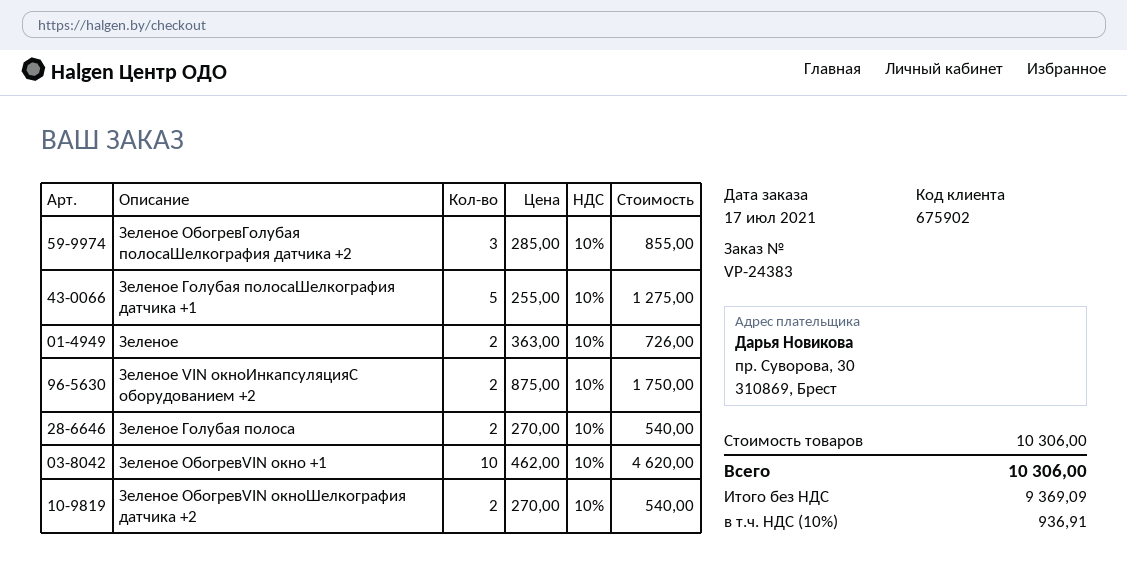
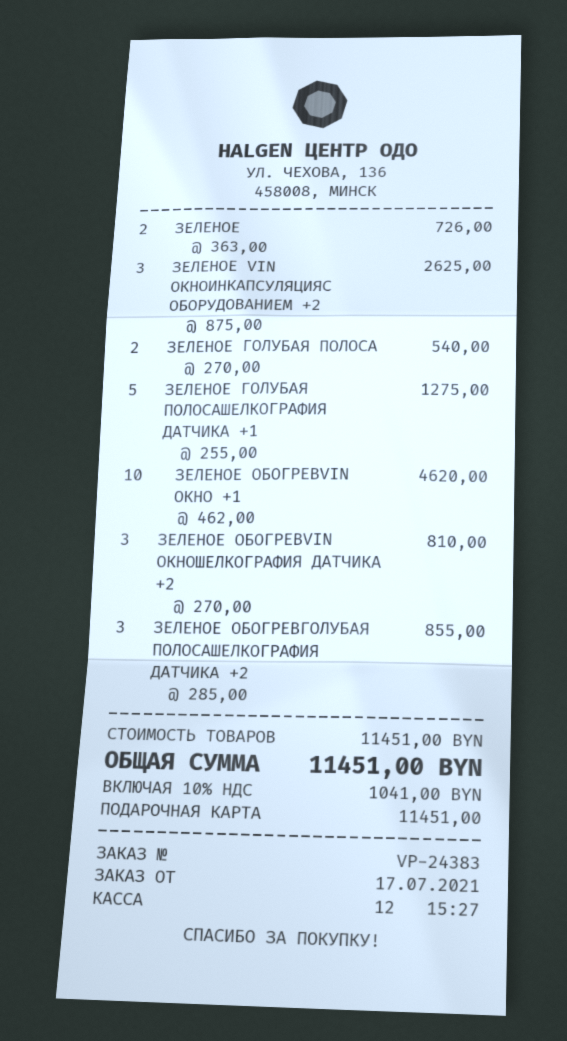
Зеленое VIN окноИнкапсуляцияС оборудованием +2: 2 x 875.00 = 1750.00 -> 3 x 875.00 = 2625.00
Зеленое ОбогревVIN окноШелкография датчика +2: 2 x 270.00 = 540.00 -> 3 x 270.00 = 810.00
subtotal: 10306.00 -> 11451.00
tax: 10% = 936.91 -> 10% = 1041.00
total: 10306.00 -> 11451.00

